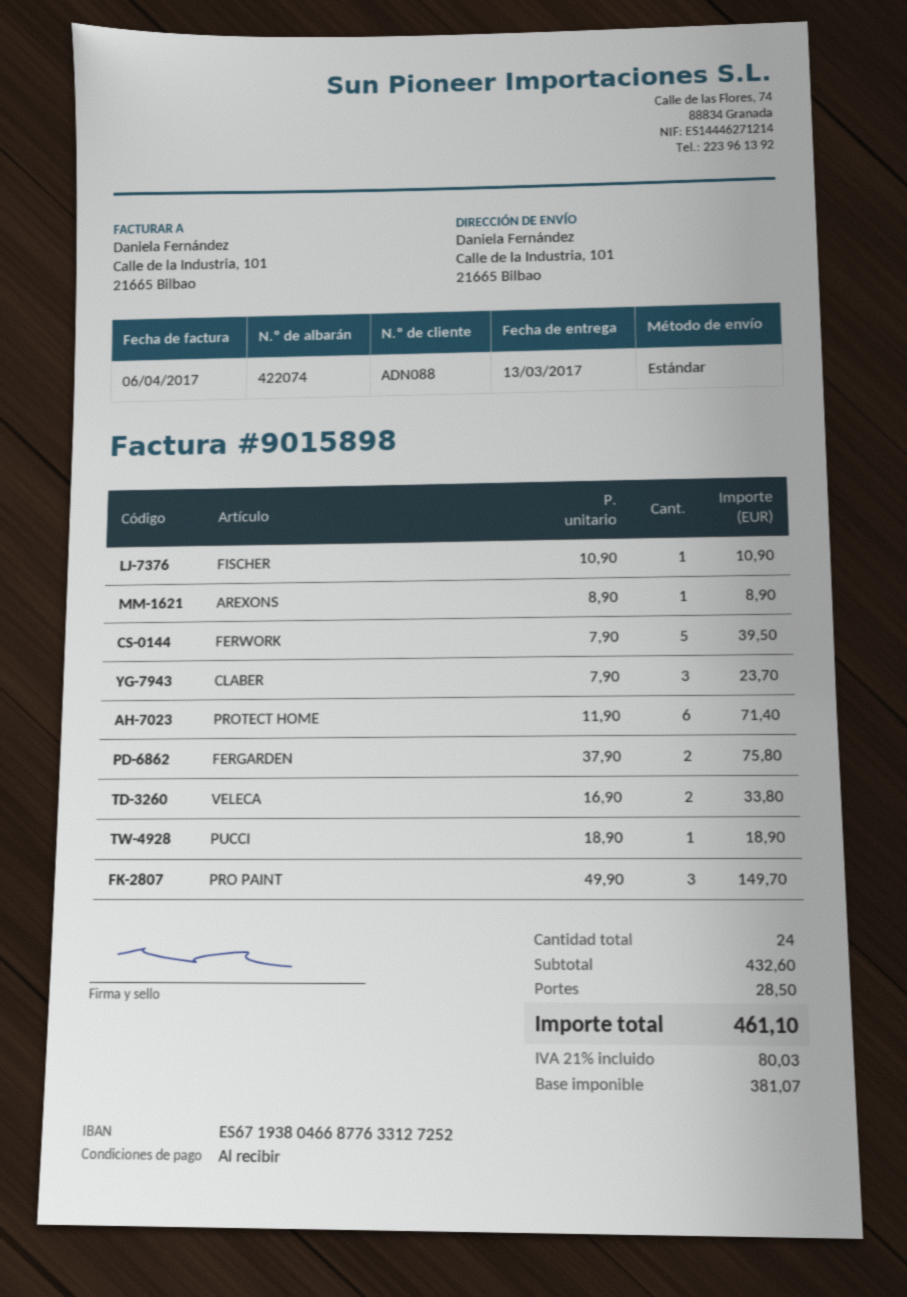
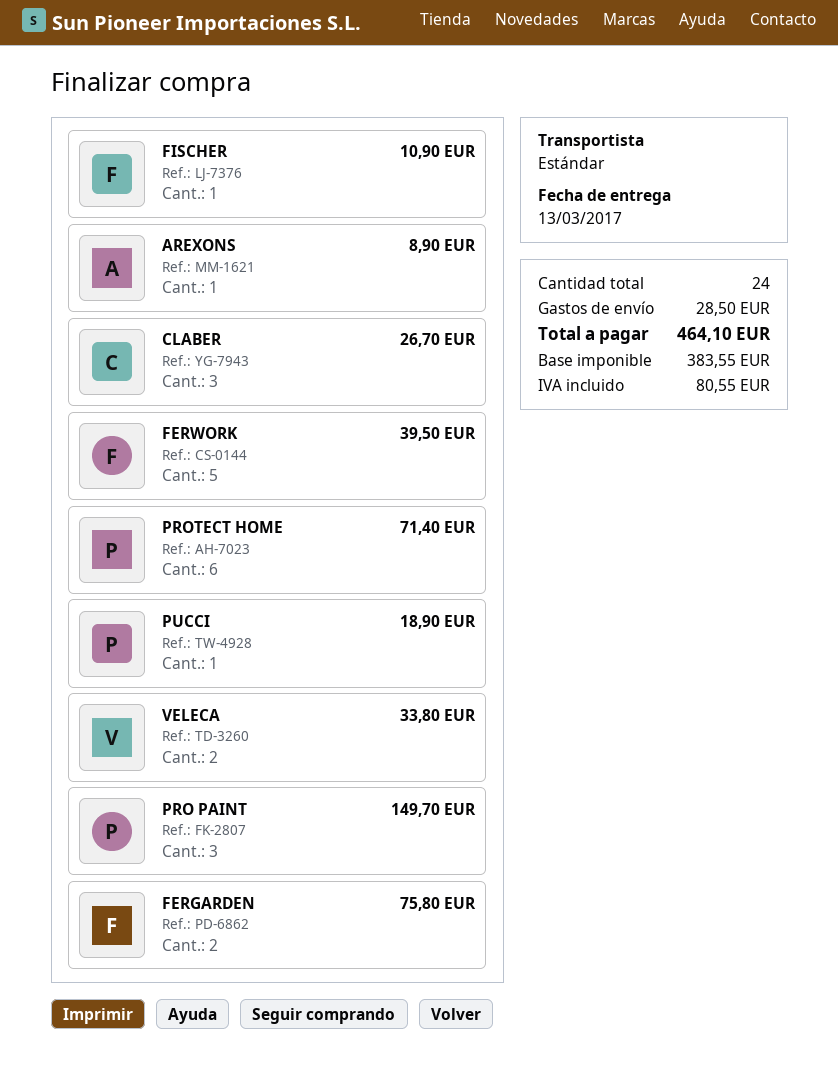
CLABER: 3 for 23.70 -> 3 for 26.70
net: 381.07 -> 383.55
tax: 80.03 -> 80.55
total: 461.10 -> 464.10

